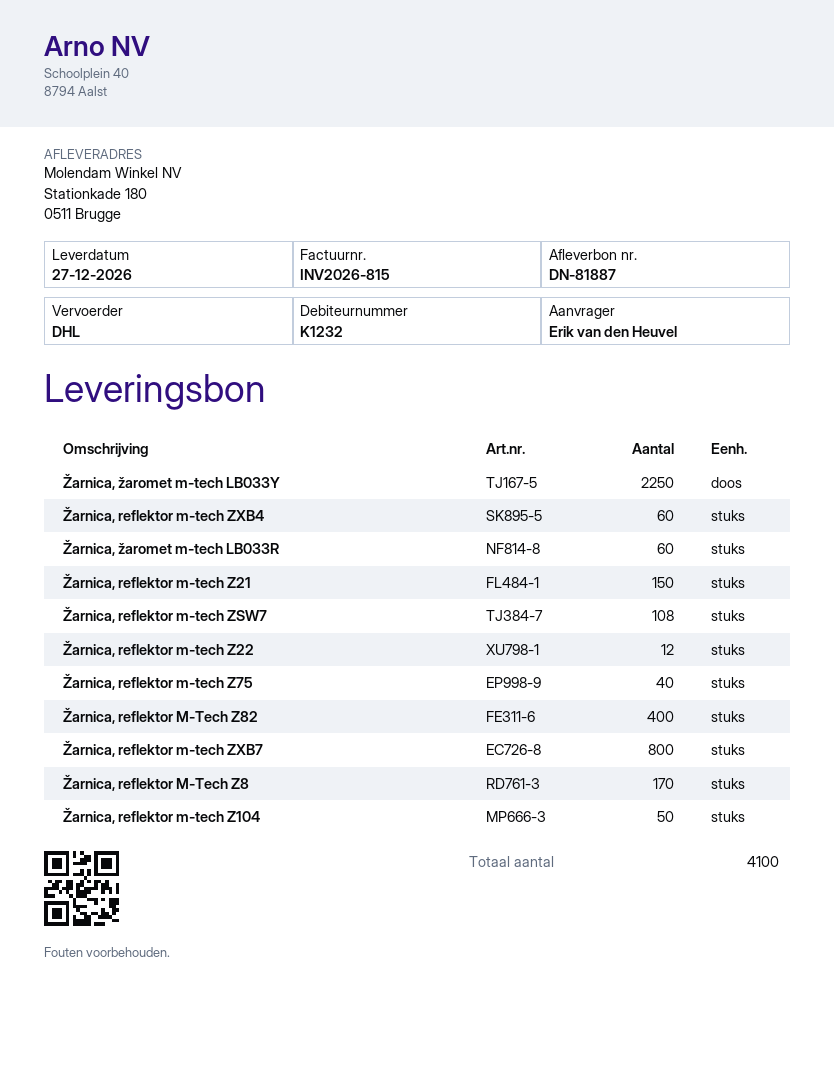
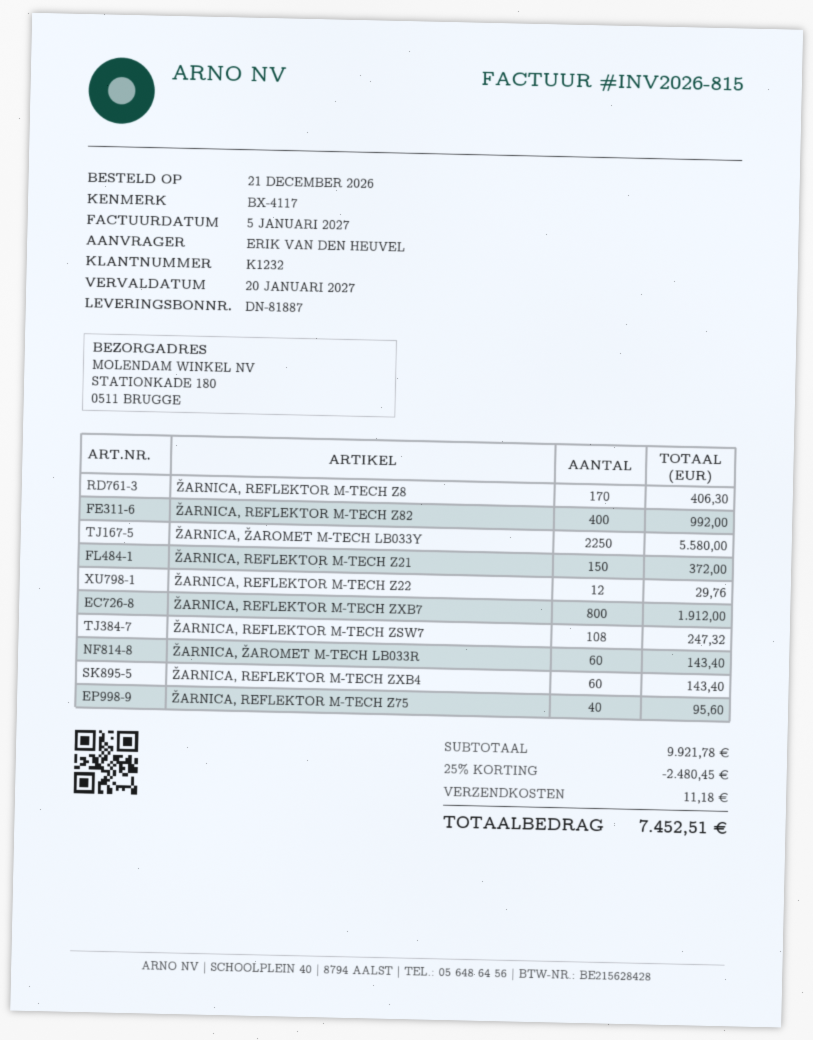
Žarnica, reflektor m-tech Z104: 50 -> none

